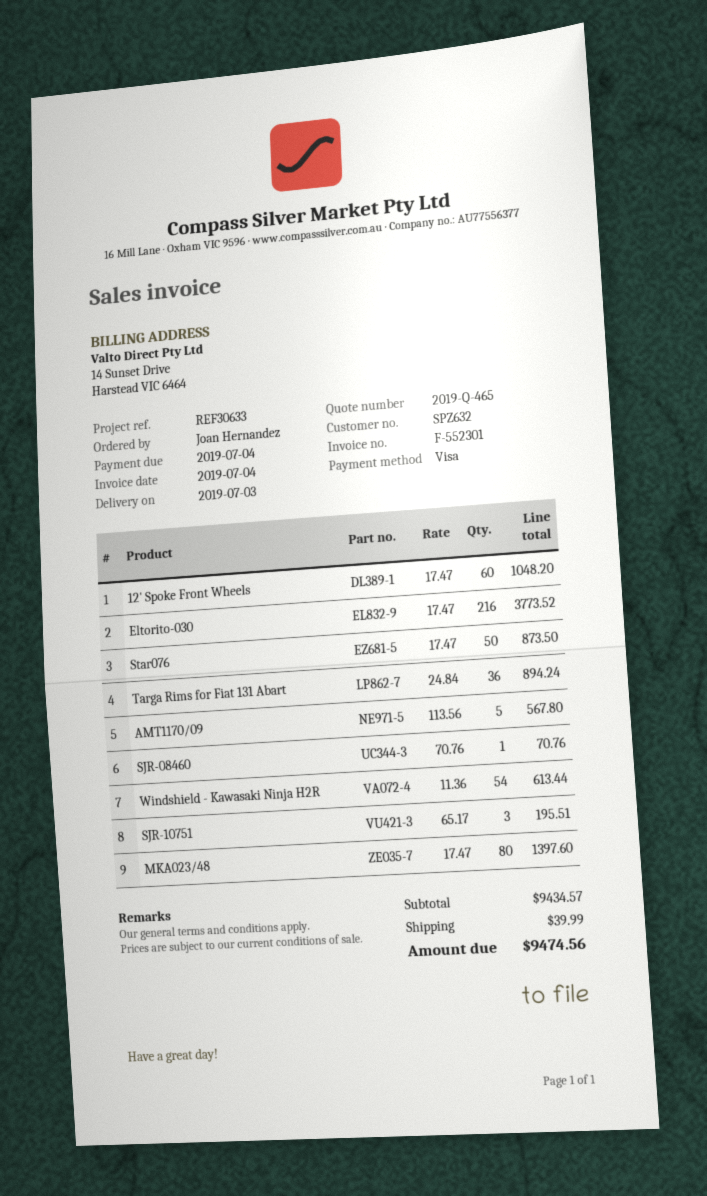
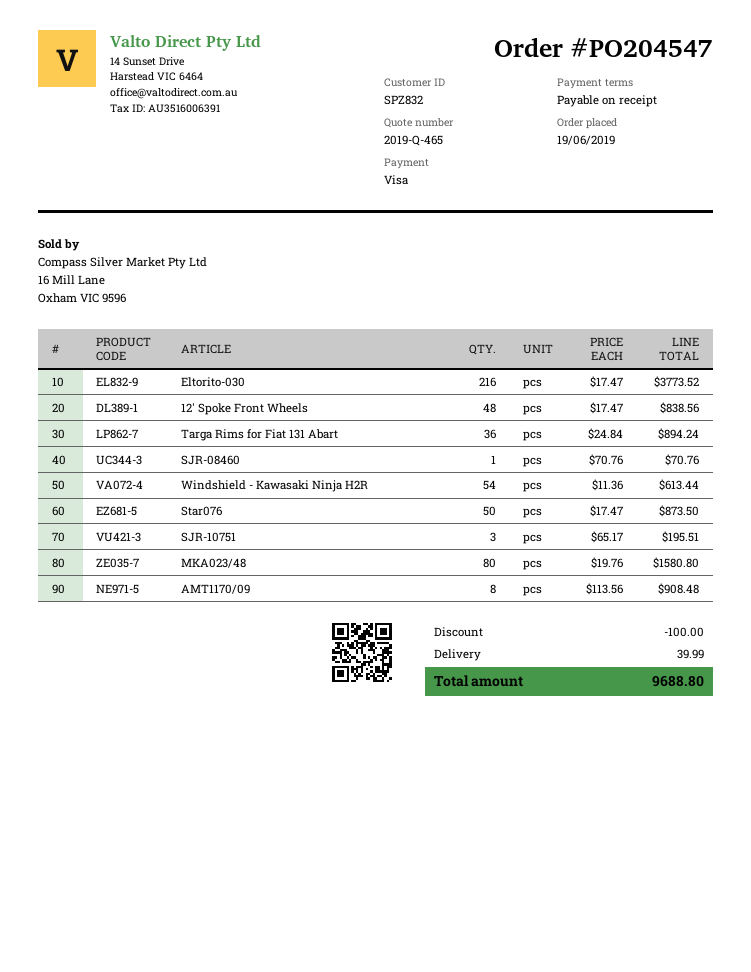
customer number: SPZ632 -> SPZ832
12' Spoke Front Wheels: 60 x 17.47 = 1048.20 -> 48 x 17.47 = 838.56
AMT1170/09: 5 x 113.56 = 567.80 -> 8 x 113.56 = 908.48
MKA023/48: 80 x 17.47 = 1397.60 -> 80 x 19.76 = 1580.80
discount: none -> 100.00
total: 9474.56 -> 9688.80

